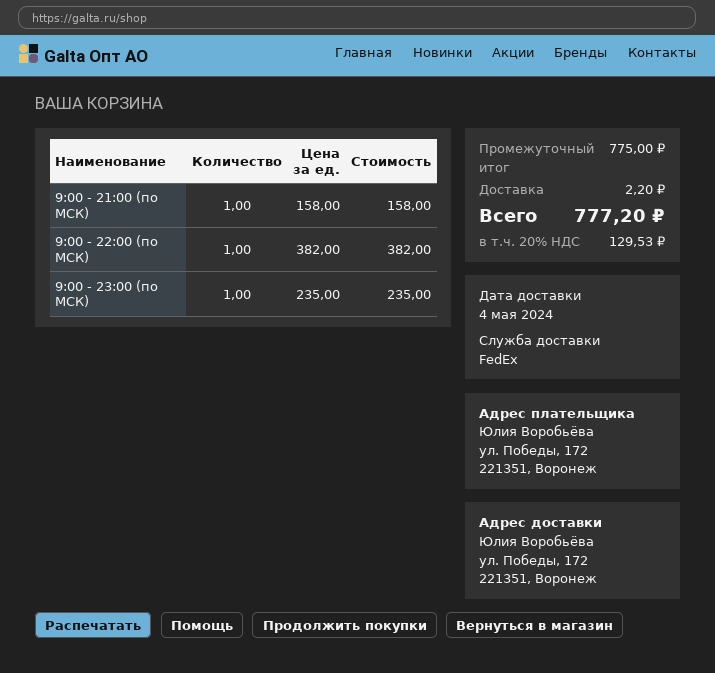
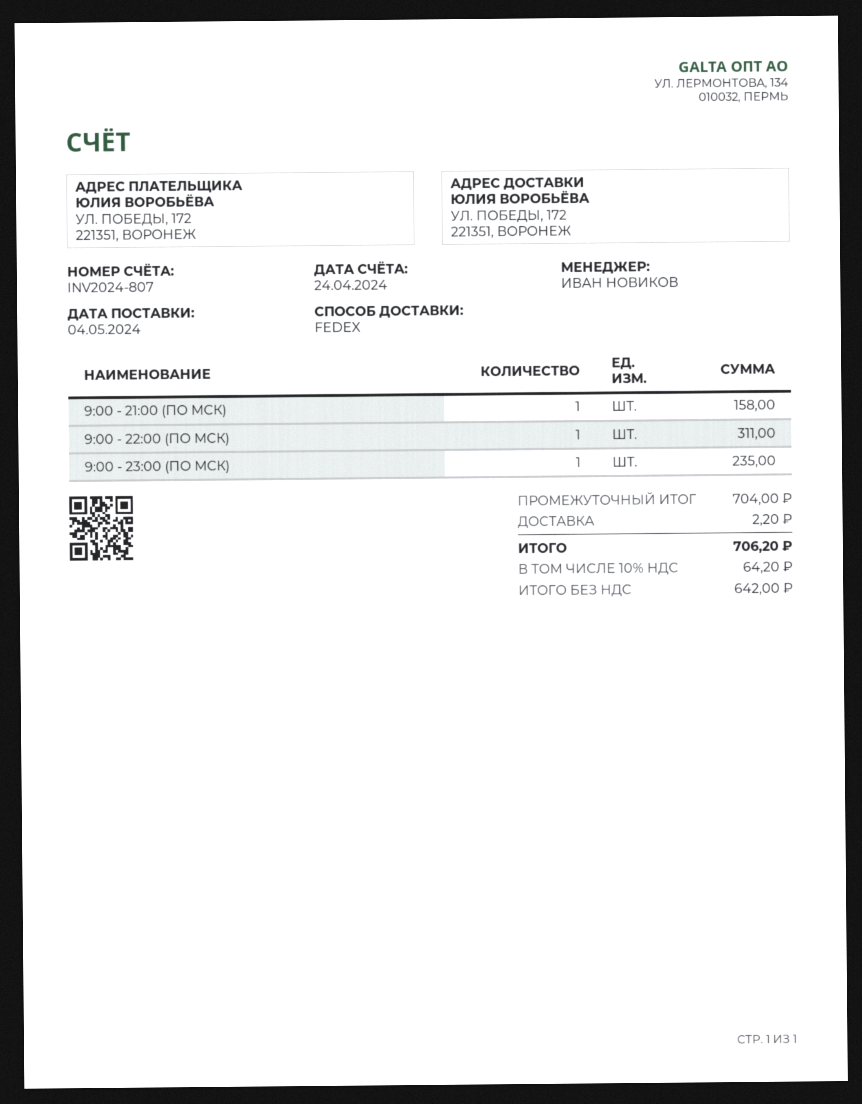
9:00 - 22:00 (по МСК): 1 for 382.00 -> 1 for 311.00
subtotal: 775.00 -> 704.00
tax: 20% = 129.53 -> 10% = 64.20
total: 777.20 -> 706.20

